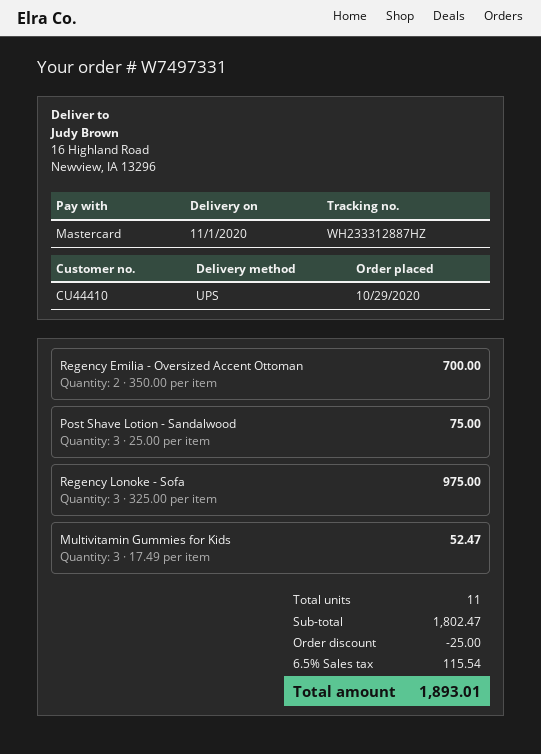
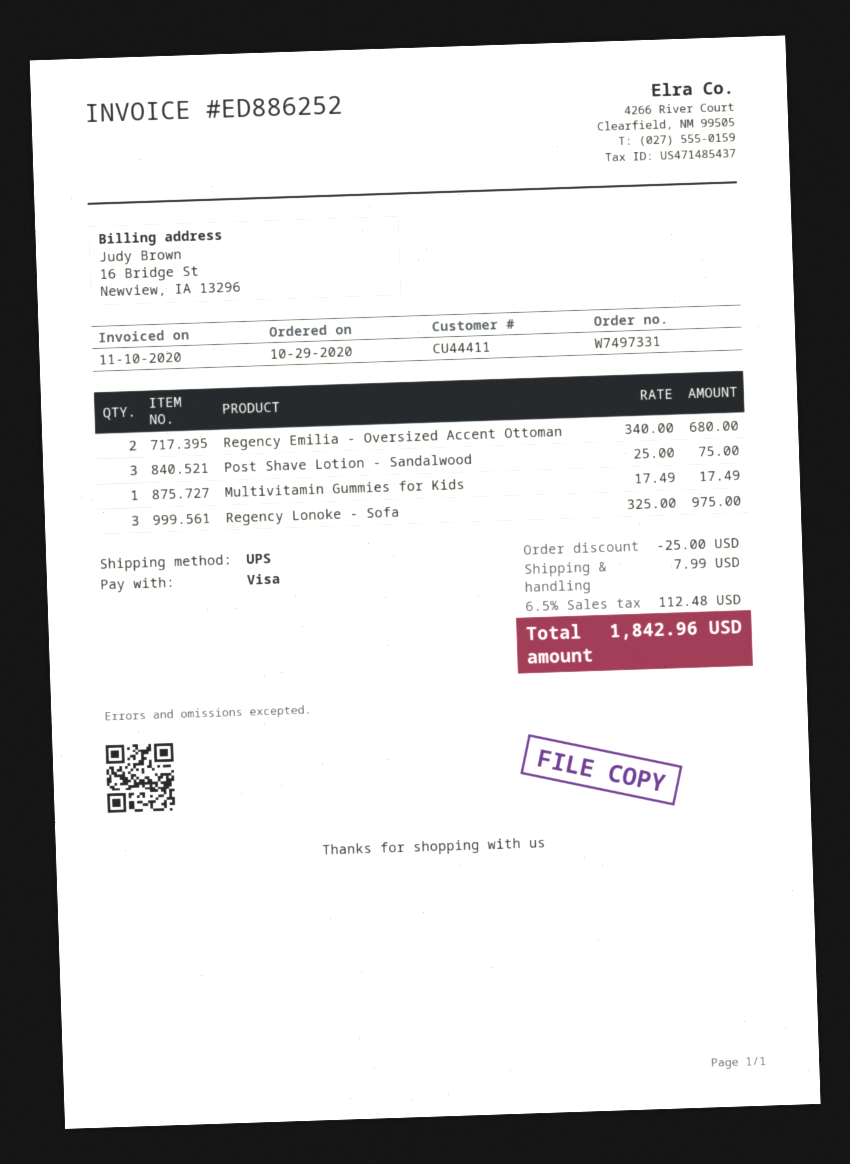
customer number: CU44410 -> CU44411
payment method: Mastercard -> Visa
Regency Emilia - Oversized Accent Ottoman: 2 x 350.00 = 700.00 -> 2 x 340.00 = 680.00
Multivitamin Gummies for Kids: 3 x 17.49 = 52.47 -> 1 x 17.49 = 17.49
shipping: none -> 7.99
tax: 6.5% = 115.54 -> 6.5% = 112.48
total: 1893.01 -> 1842.96

